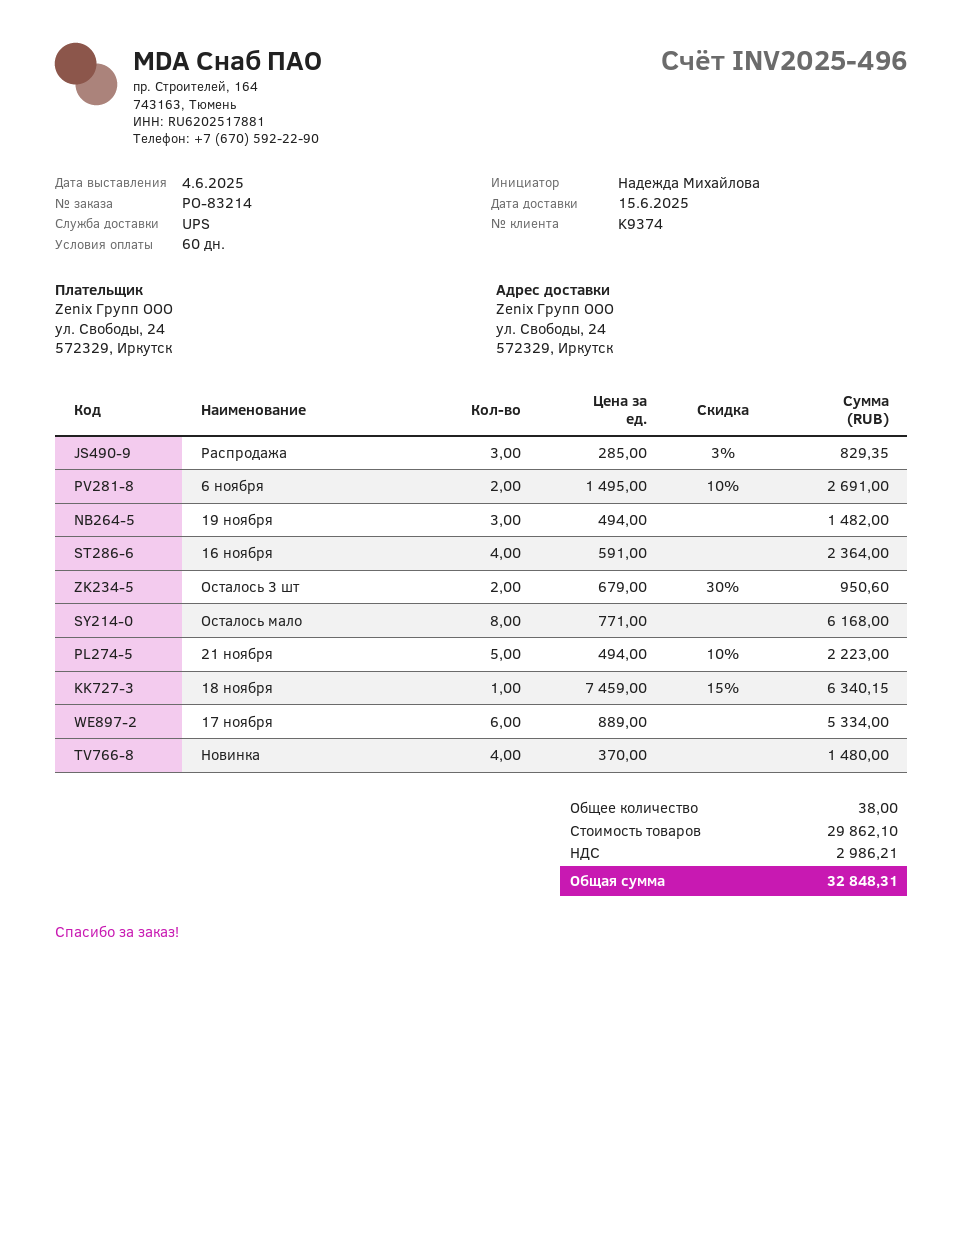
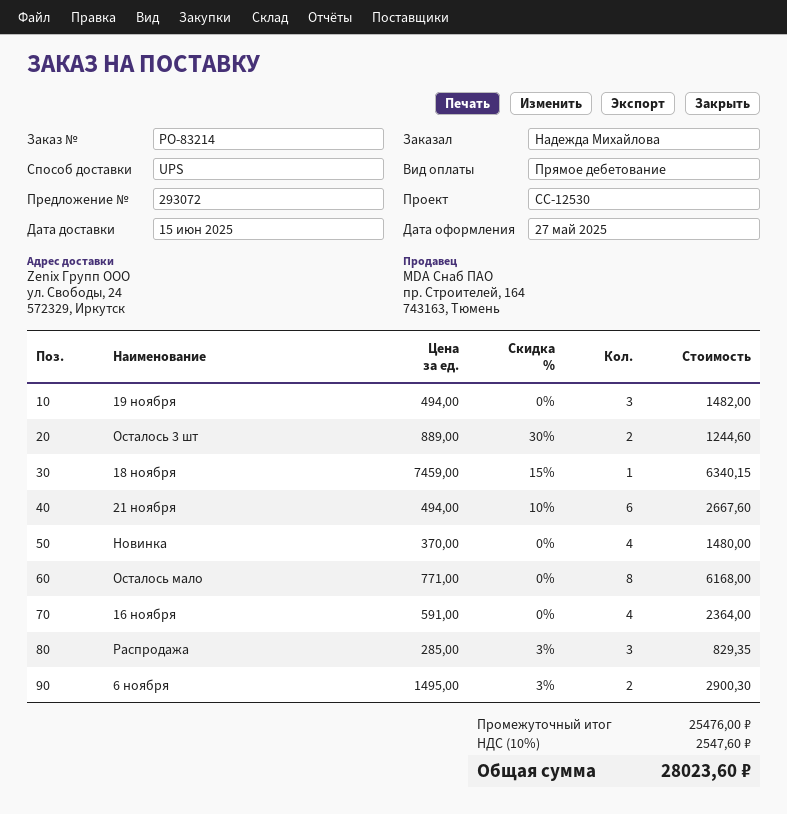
6 ноября: 2 x 1495.00 - 10% = 2691.00 -> 2 x 1495.00 - 3% = 2900.30
Осталось 3 шт: 2 x 679.00 - 30% = 950.60 -> 2 x 889.00 - 30% = 1244.60
21 ноября: 5 x 494.00 - 10% = 2223.00 -> 6 x 494.00 - 10% = 2667.60
17 ноября: 6 x 889.00 = 5334.00 -> none
subtotal: 29862.10 -> 25476.00
tax: 2986.21 -> 2547.60
total: 32848.31 -> 28023.60

